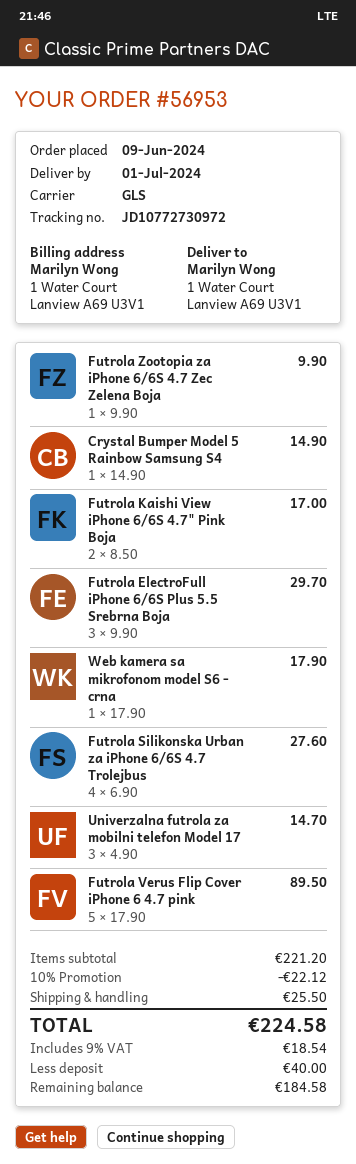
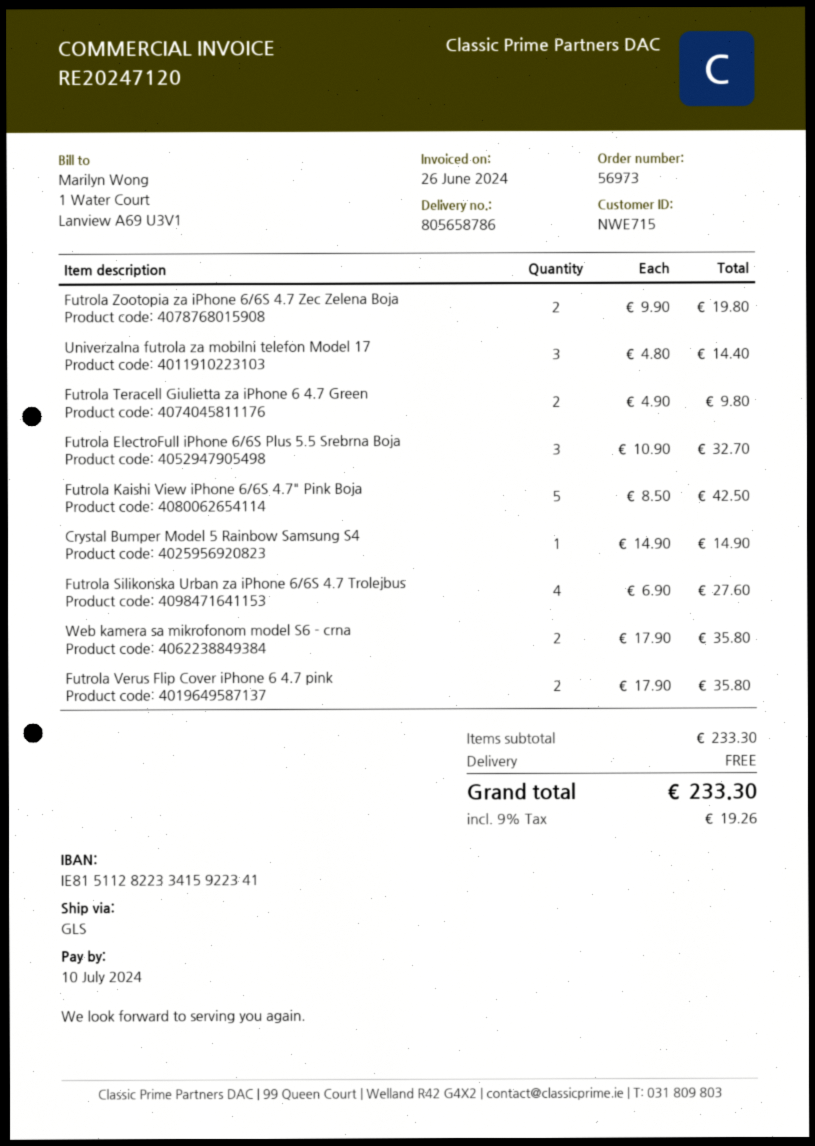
order number: 56953 -> 56973
Futrola Zootopia za iPhone 6/6S 4.7 Zec Zelena Boja: 1 x 9.90 = 9.90 -> 2 x 9.90 = 19.80
Futrola Kaishi View iPhone 6/6S 4.7" Pink Boja: 2 x 8.50 = 17.00 -> 5 x 8.50 = 42.50
Futrola ElectroFull iPhone 6/6S Plus 5.5 Srebrna Boja: 3 x 9.90 = 29.70 -> 3 x 10.90 = 32.70
Web kamera sa mikrofonom model S6 - crna: 1 x 17.90 = 17.90 -> 2 x 17.90 = 35.80
Univerzalna futrola za mobilni telefon Model 17: 3 x 4.90 = 14.70 -> 3 x 4.80 = 14.40
Futrola Verus Flip Cover iPhone 6 4.7 pink: 5 x 17.90 = 89.50 -> 2 x 17.90 = 35.80
Futrola Teracell Giulietta za iPhone 6 4.7 Green: none -> 2 x 4.90 = 9.80
subtotal: 221.20 -> 233.30
discount: 10% = 22.12 -> none
shipping: 25.50 -> 0.00
tax: 9% = 18.54 -> 9% = 19.26
total: 224.58 -> 233.30

